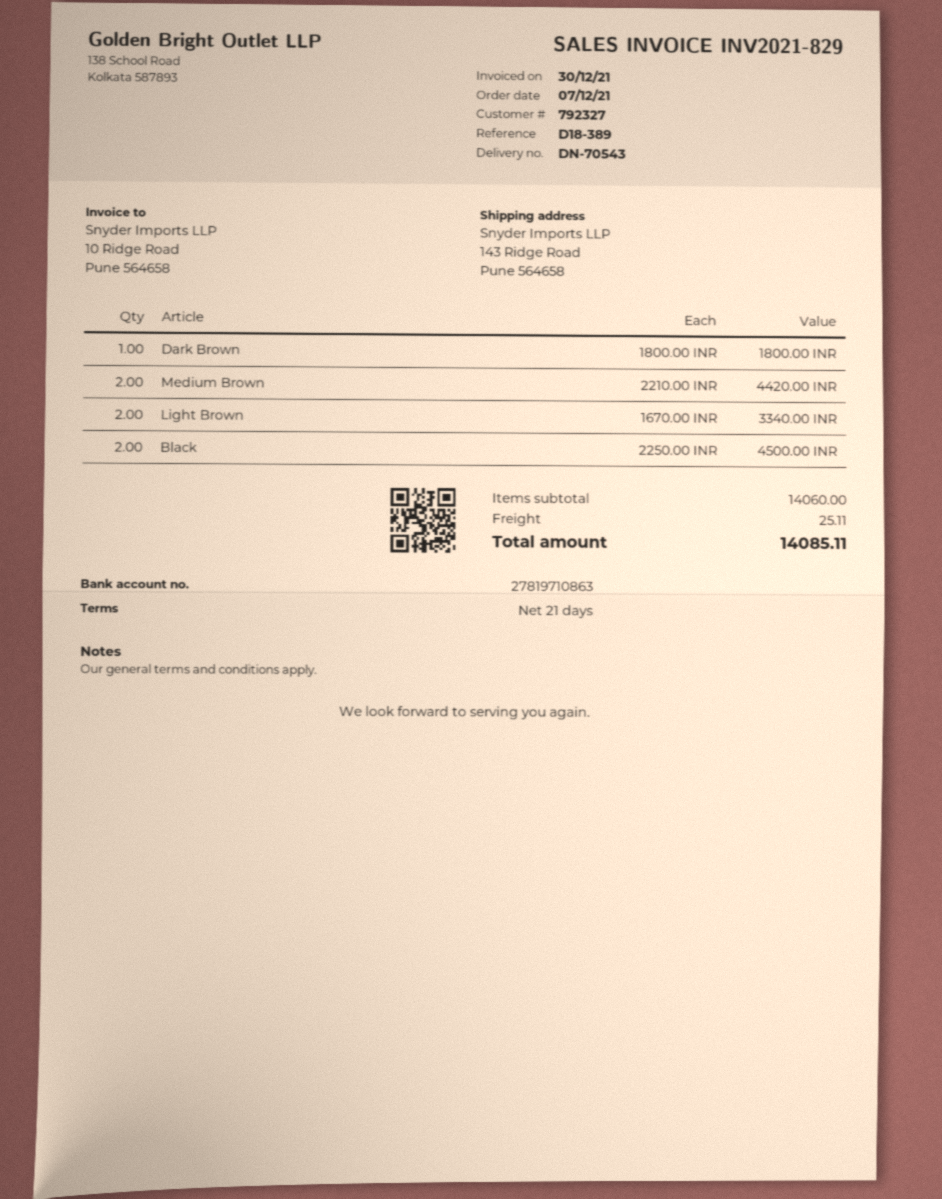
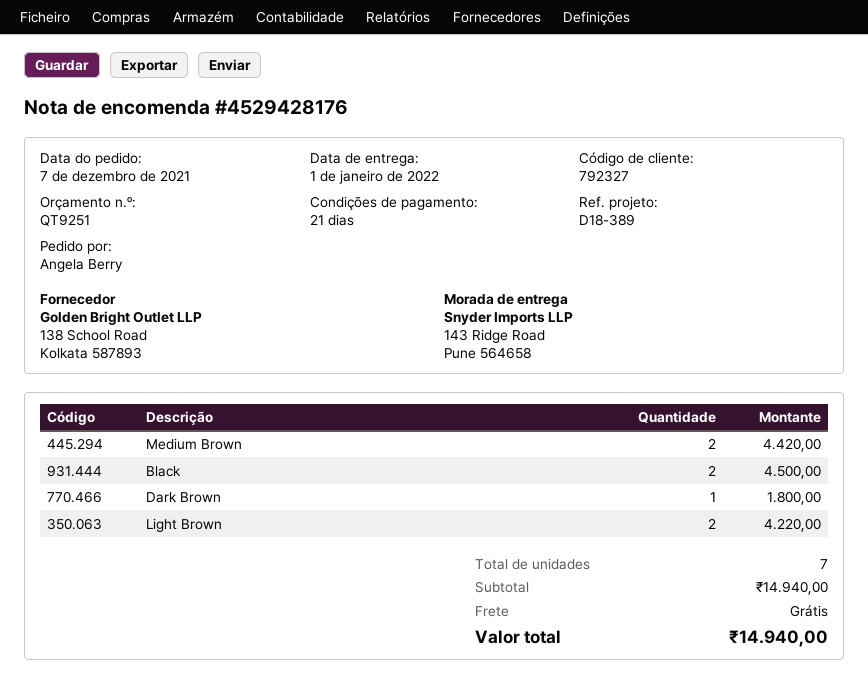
Light Brown: 2 for 3340.00 -> 2 for 4220.00
subtotal: 14060.00 -> 14940.00
shipping: 25.11 -> 0.00
total: 14085.11 -> 14940.00

